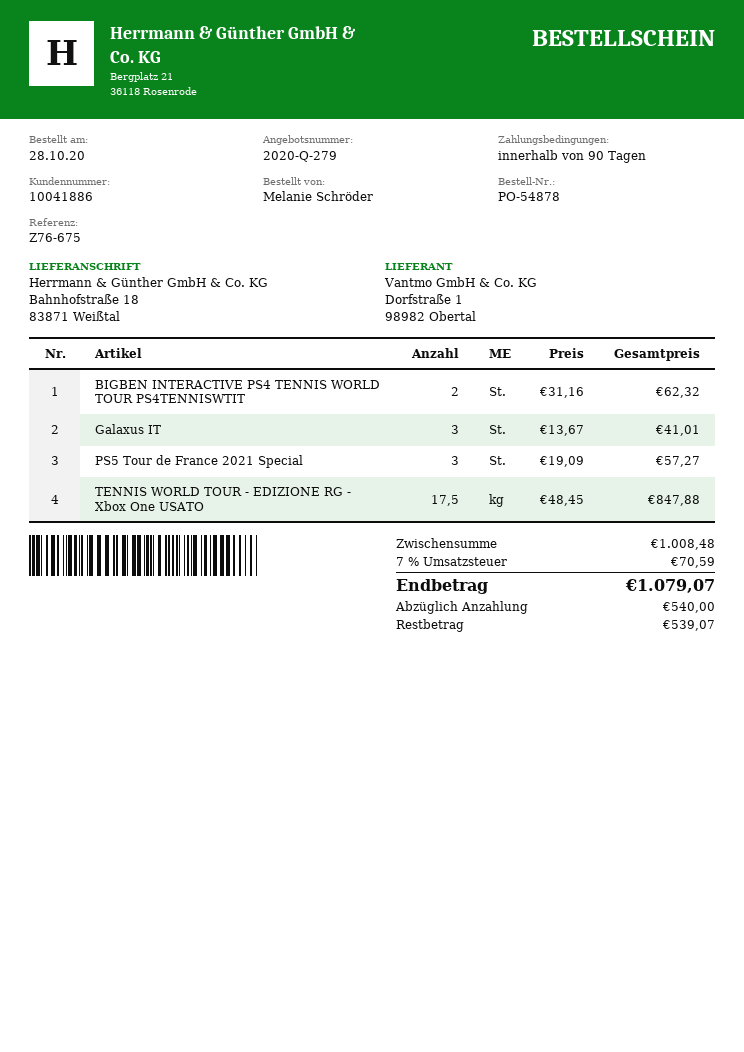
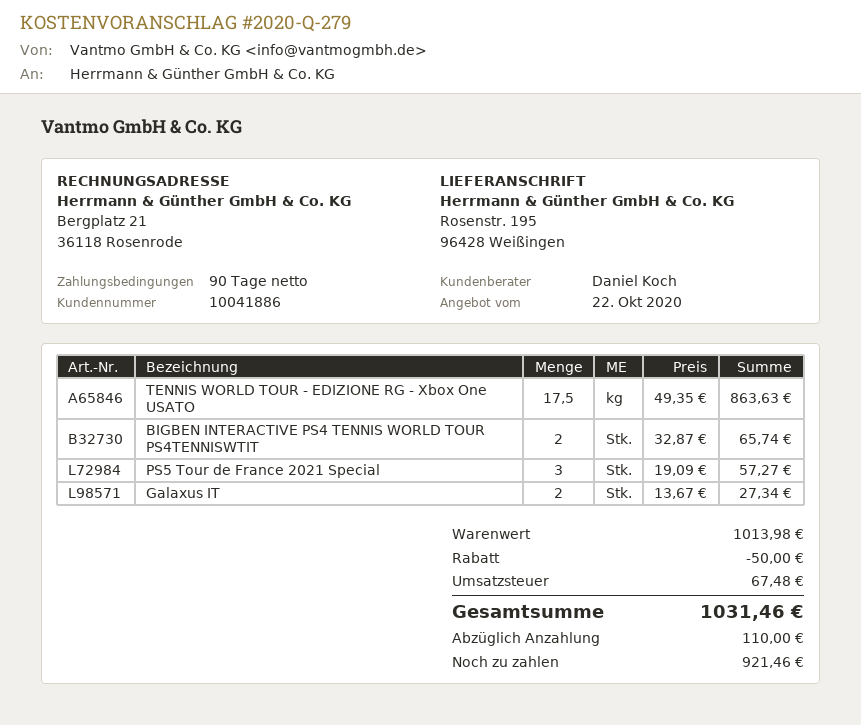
ship to: Bahnhofstraße 18, 83871 Weißtal -> Rosenstr. 195, 96428 Weißingen
BIGBEN INTERACTIVE PS4 TENNIS WORLD TOUR PS4TENNISWTIT: 2 x 31.16 = 62.32 -> 2 x 32.87 = 65.74
Galaxus IT: 3 x 13.67 = 41.01 -> 2 x 13.67 = 27.34
TENNIS WORLD TOUR - EDIZIONE RG - Xbox One USATO: 17.5 x 48.45 = 847.88 -> 17.5 x 49.35 = 863.63
subtotal: 1008.48 -> 1013.98
discount: none -> 50.00
tax: 70.59 -> 67.48
total: 1079.07 -> 1031.46
deposit: 540.00 -> 110.00
balance: 539.07 -> 921.46

